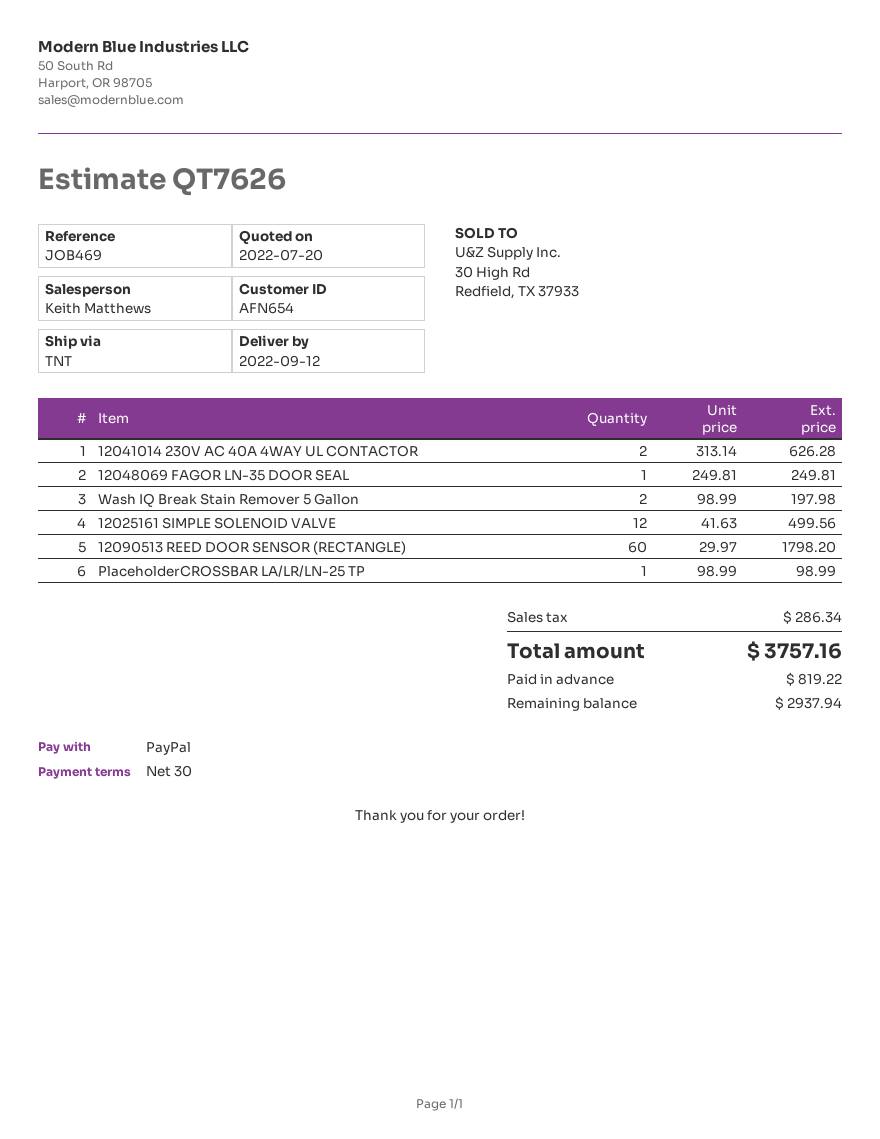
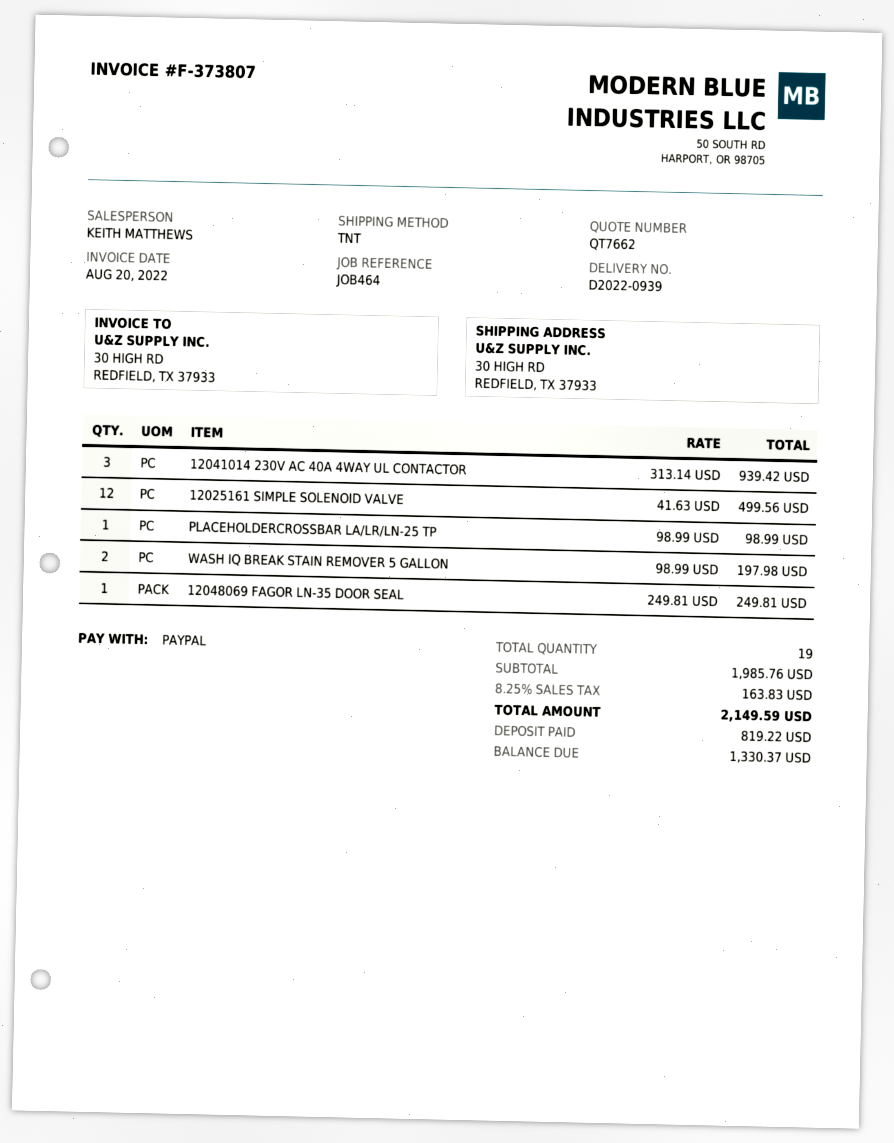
quote number: QT7626 -> QT7662
reference: JOB469 -> JOB464
12041014 230V AC 40A 4WAY UL CONTACTOR: 2 x 313.14 = 626.28 -> 3 x 313.14 = 939.42
12090513 REED DOOR SENSOR (RECTANGLE): 60 x 29.97 = 1798.20 -> none
tax: 286.34 -> 163.83
total: 3757.16 -> 2149.59
balance: 2937.94 -> 1330.37

